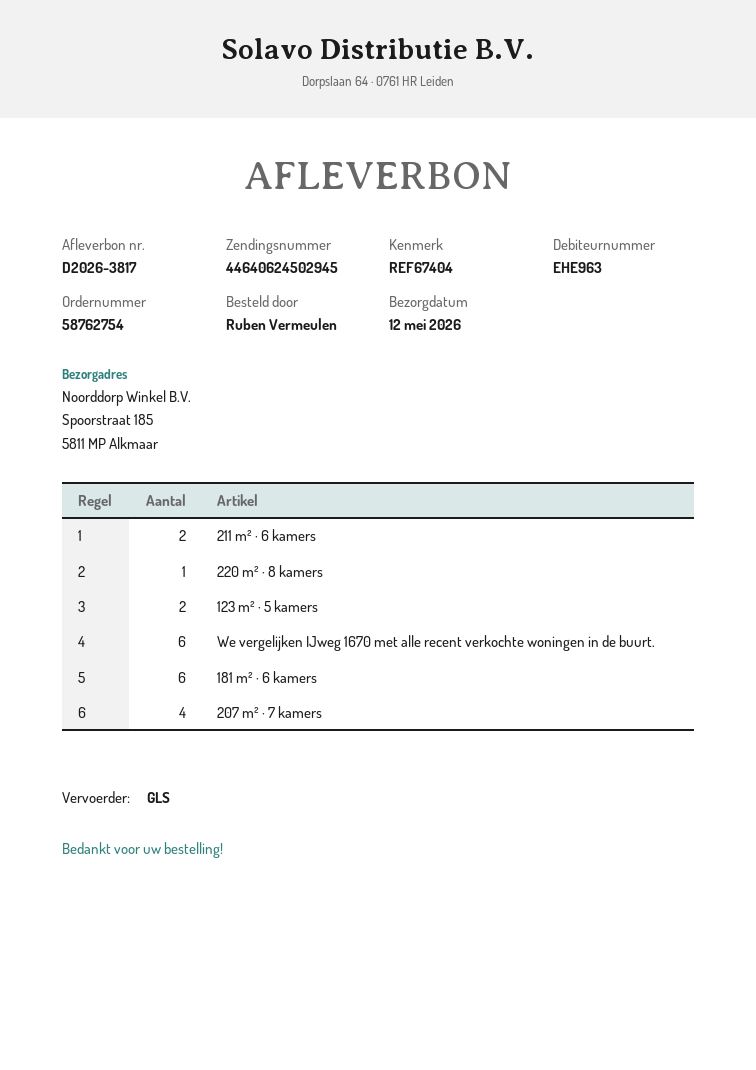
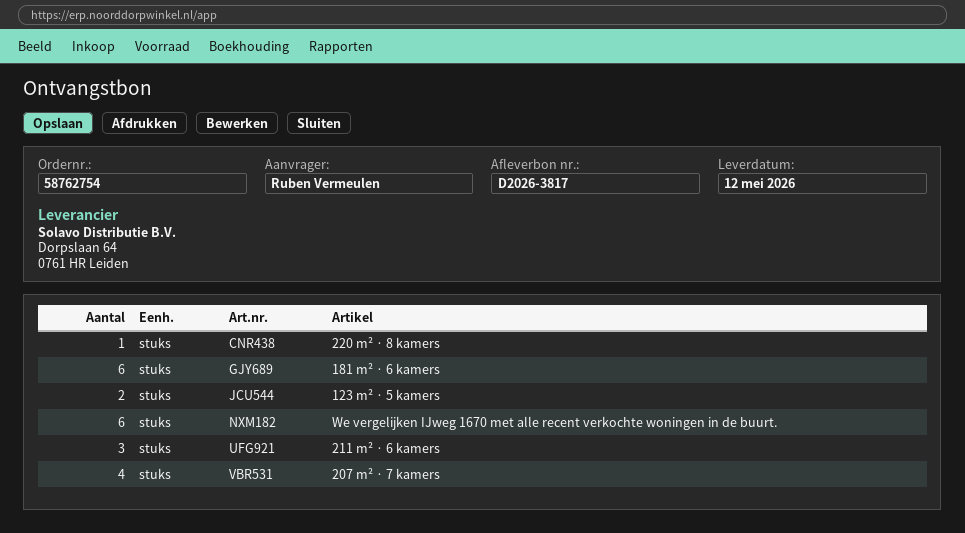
211 m² · 6 kamers: 2 -> 3

